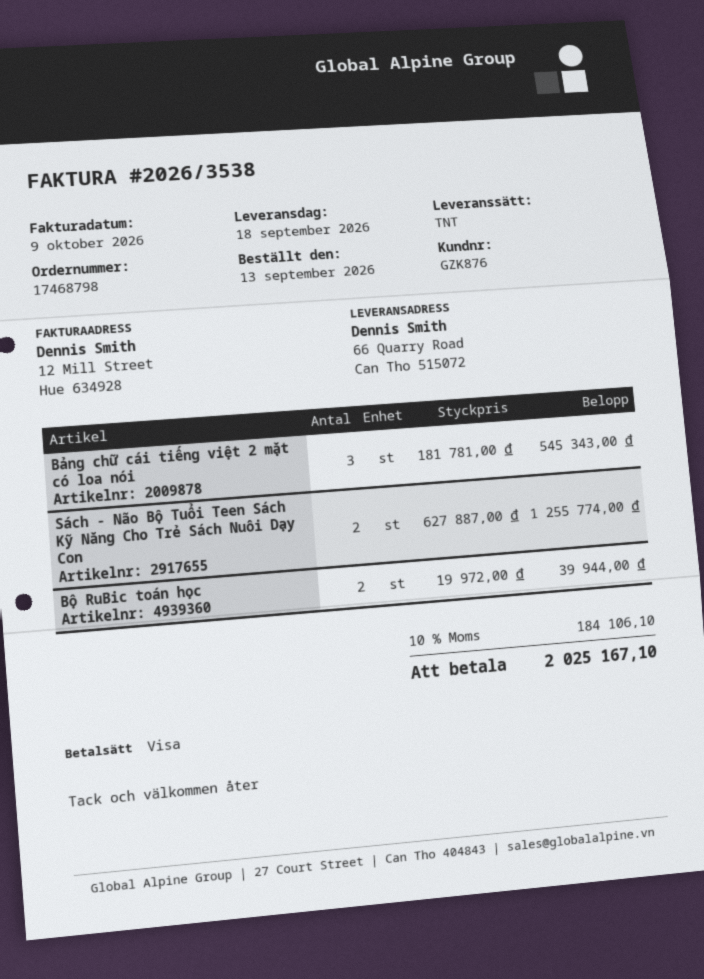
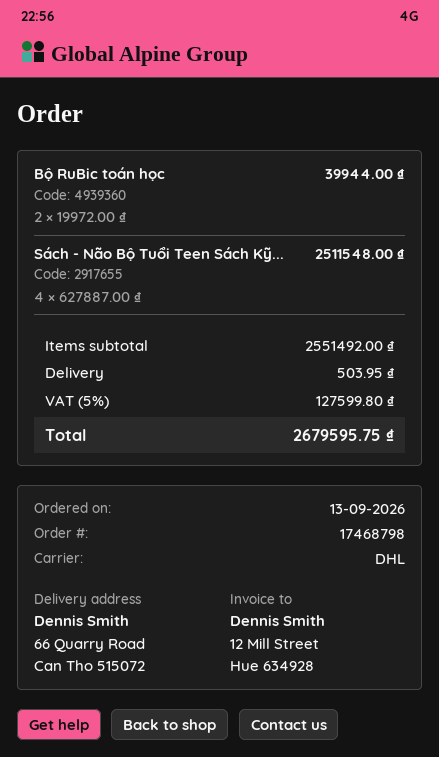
shipping method: TNT -> DHL
Bảng chữ cái tiếng việt 2 mặt có loa nói: 3 x 181781.00 = 545343.00 -> none
Sách - Não Bộ Tuổi Teen Sách Kỹ Năng Cho Trẻ Sách Nuôi Dạy Con: 2 x 627887.00 = 1255774.00 -> 4 x 627887.00 = 2511548.00
shipping: none -> 503.95
tax: 10% = 184106.10 -> 5% = 127599.80
total: 2025167.10 -> 2679595.75

